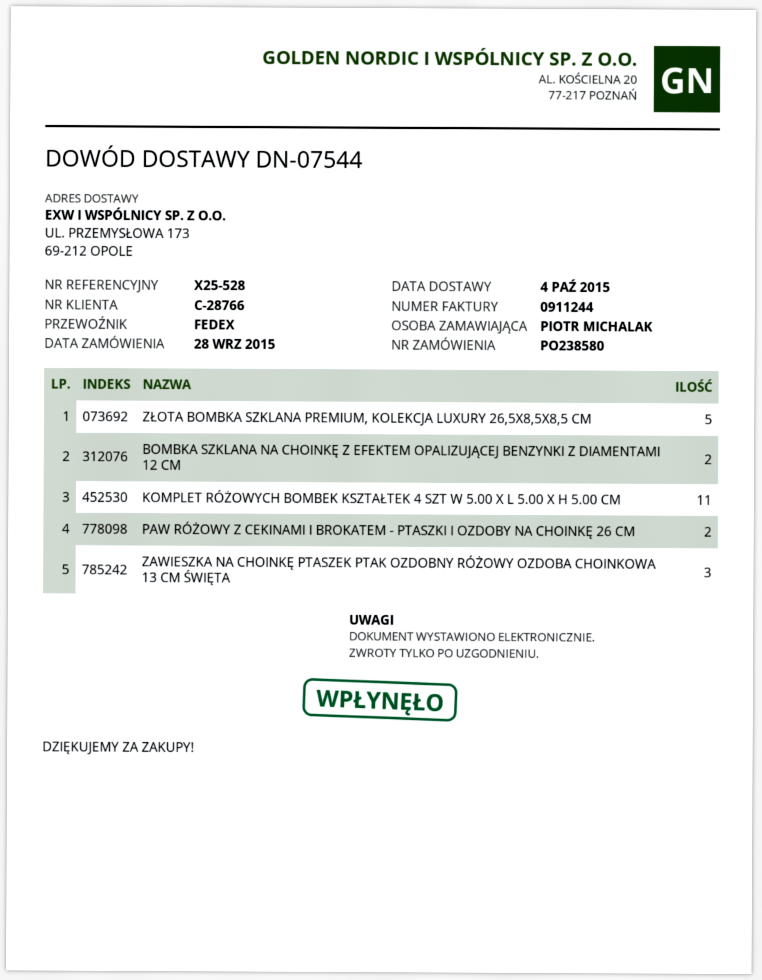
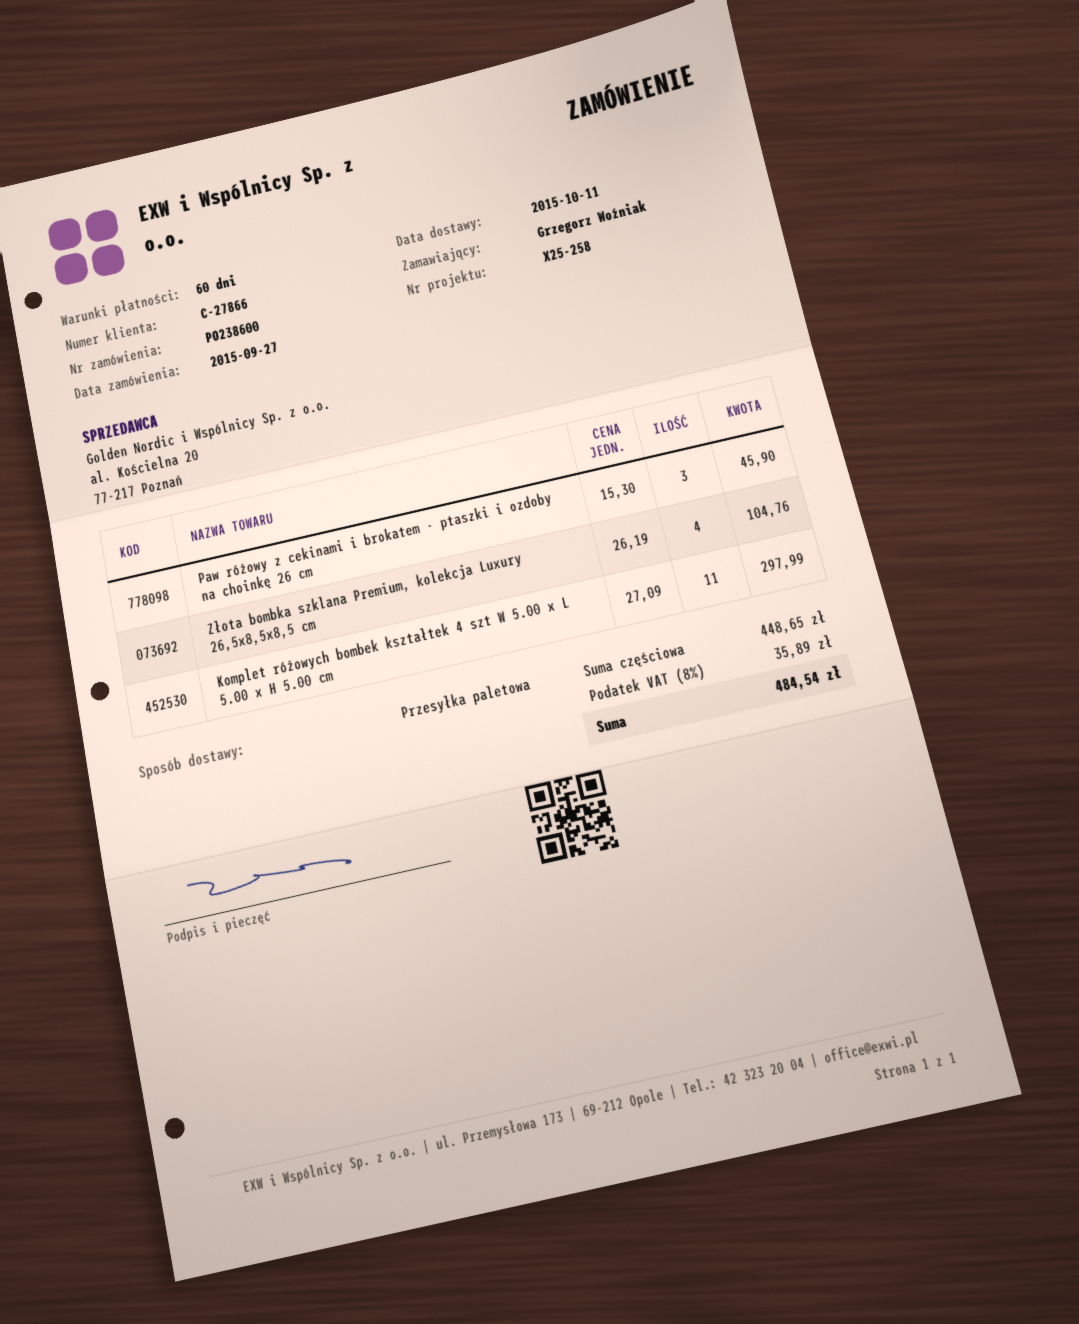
order number: PO238580 -> PO238600
order date: 2015-09-28 -> 2015-09-27
delivery date: 2015-10-04 -> 2015-10-11
customer number: C-28766 -> C-27866
reference: X25-528 -> X25-258
ordered by: PIOTR MICHALAK -> Grzegorz Woźniak
shipping method: FedEx -> pallet freight
ZŁOTA BOMBKA SZKLANA PREMIUM, KOLEKCJA LUXURY 26,5X8,5X8,5 CM: 5 -> 4
BOMBKA SZKLANA NA CHOINKĘ Z EFEKTEM OPALIZUJĄCEJ BENZYNKI Z DIAMENTAMI 12 CM: 2 -> none
PAW RÓŻOWY Z CEKINAMI I BROKATEM - PTASZKI I OZDOBY NA CHOINKĘ 26 CM: 2 -> 3
ZAWIESZKA NA CHOINKĘ PTASZEK PTAK OZDOBNY RÓŻOWY OZDOBA CHOINKOWA 13 CM ŚWIĘTA: 3 -> none

